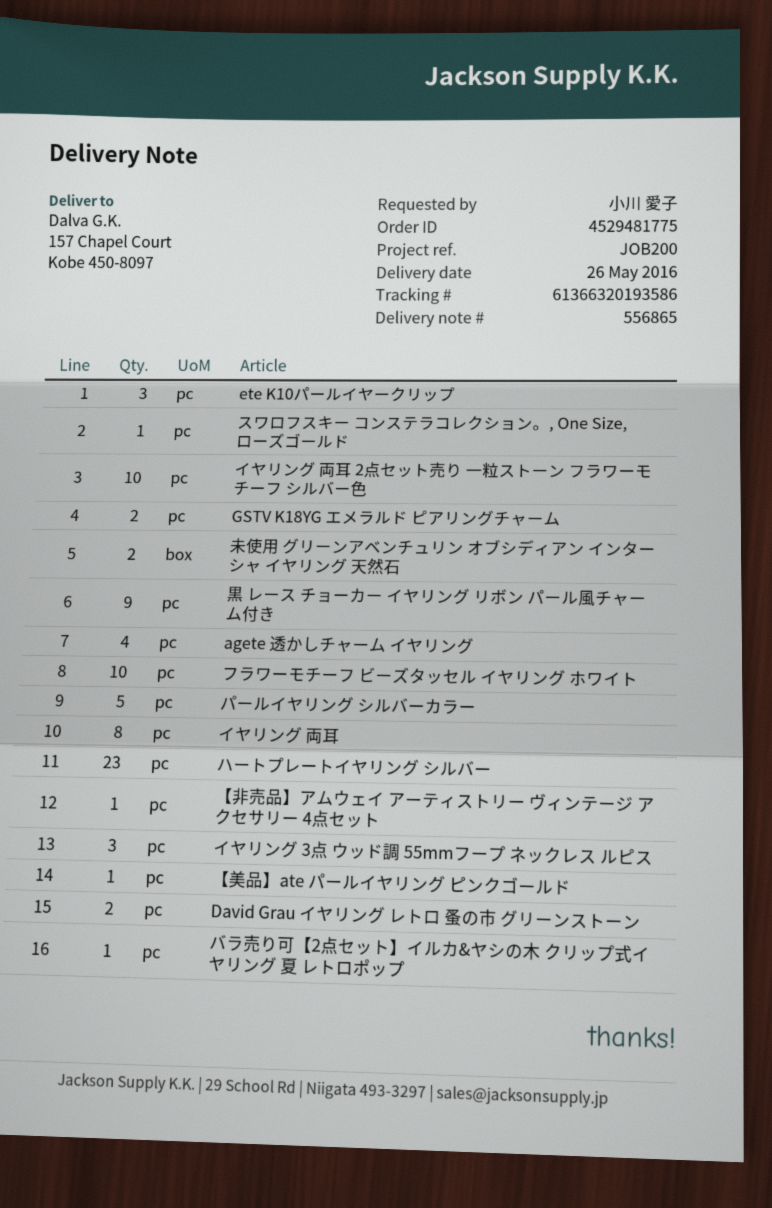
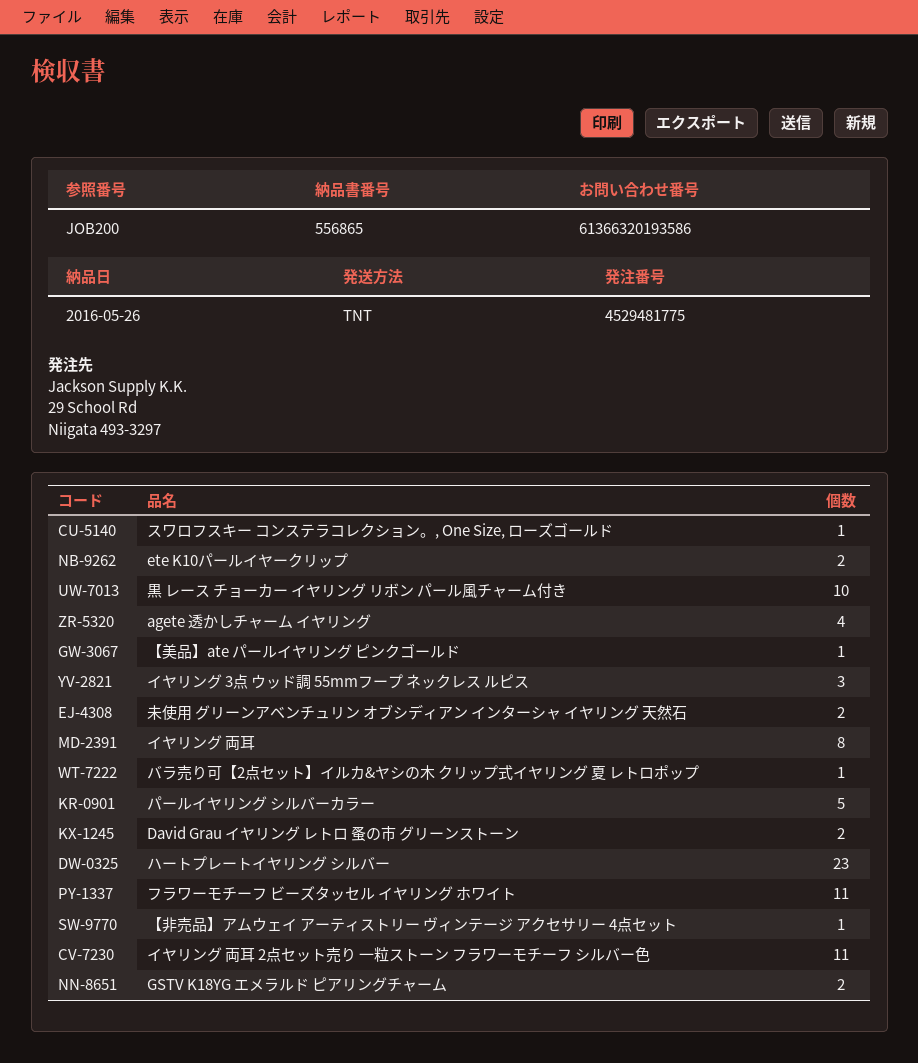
ete K10パールイヤークリップ: 3 -> 2
イヤリング 両耳 2点セット売り 一粒ストーン フラワーモチーフ シルバー色: 10 -> 11
黒 レース チョーカー イヤリング リボン パール風チャーム付き: 9 -> 10
フラワーモチーフ ビーズタッセル イヤリング ホワイト: 10 -> 11

